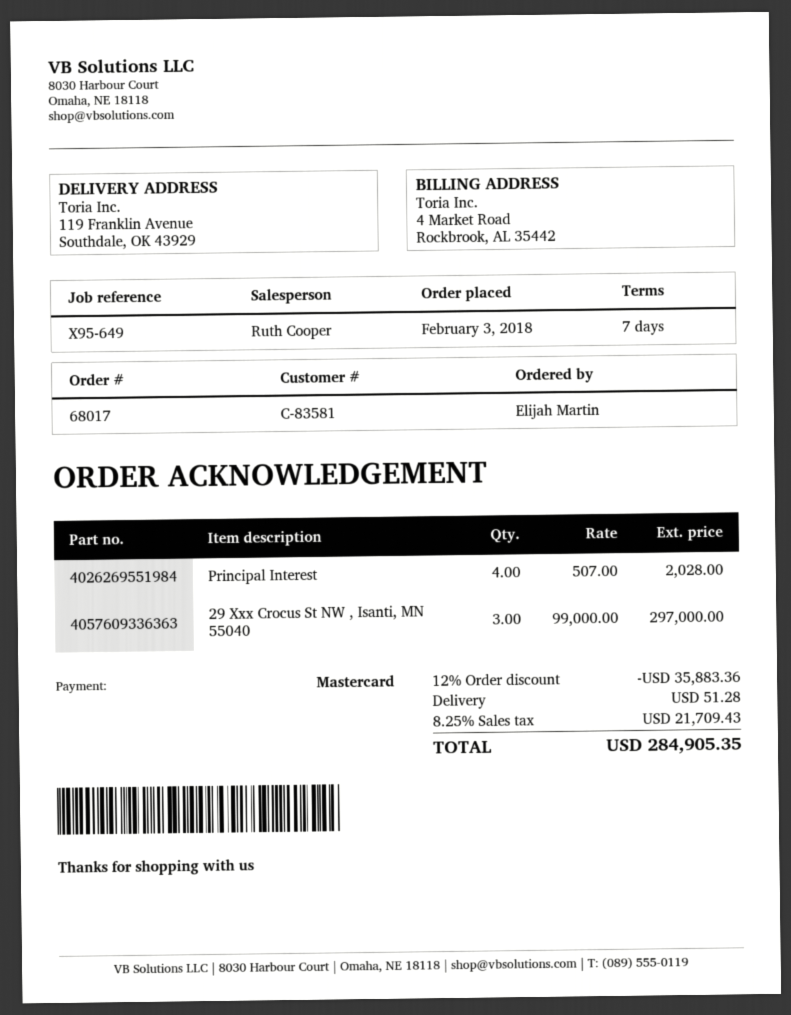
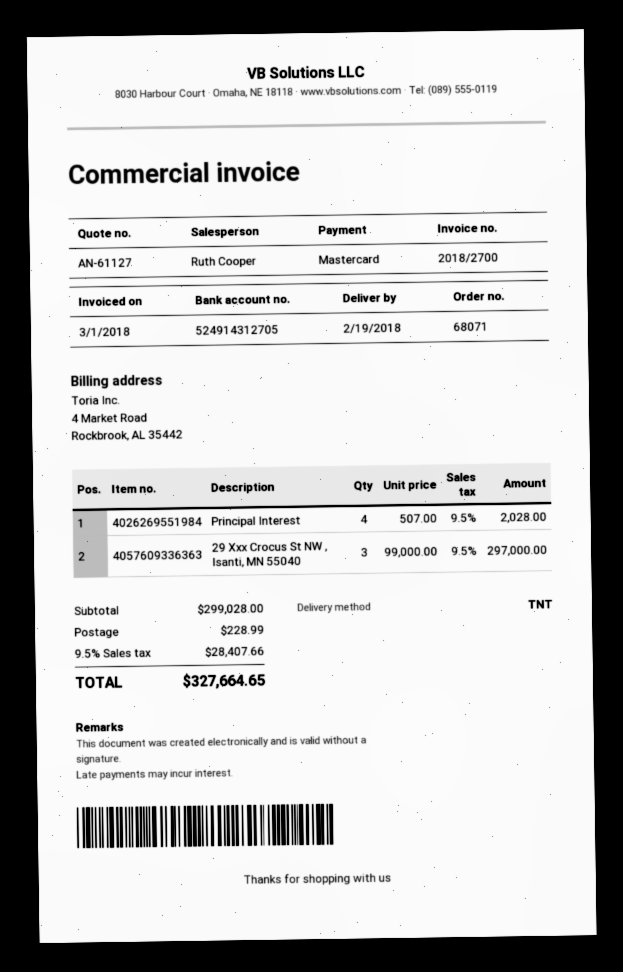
order number: 68017 -> 68071
discount: 12% = 35883.36 -> none
shipping: 51.28 -> 228.99
tax: 8.25% = 21709.43 -> 9.5% = 28407.66
total: 284905.35 -> 327664.65

